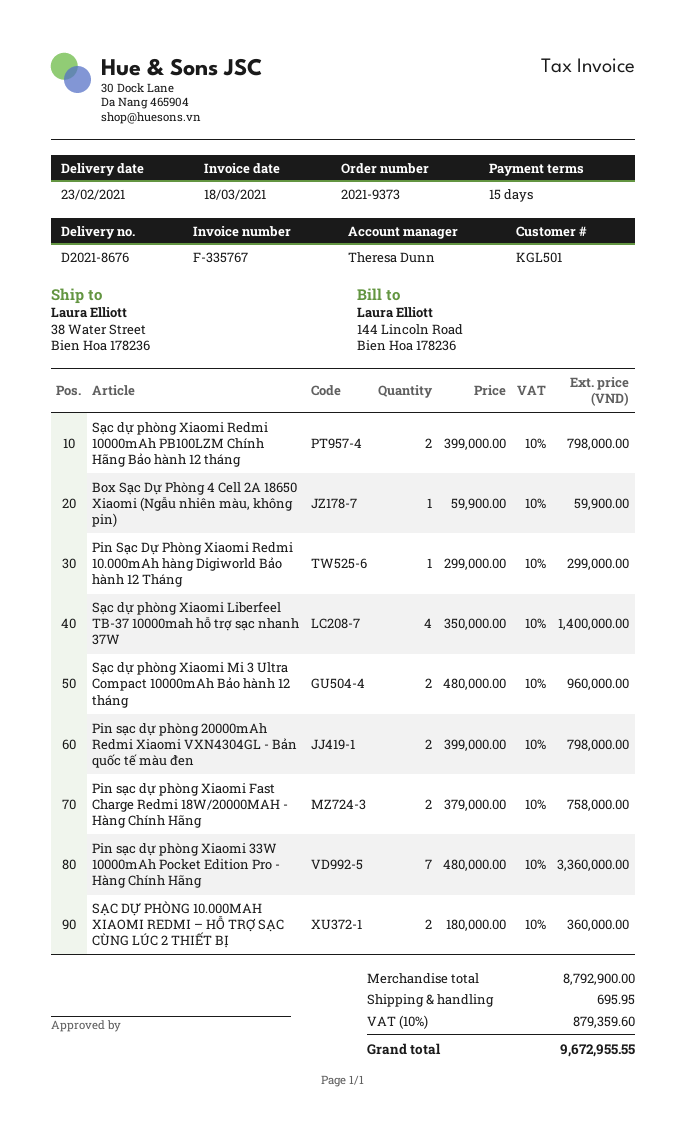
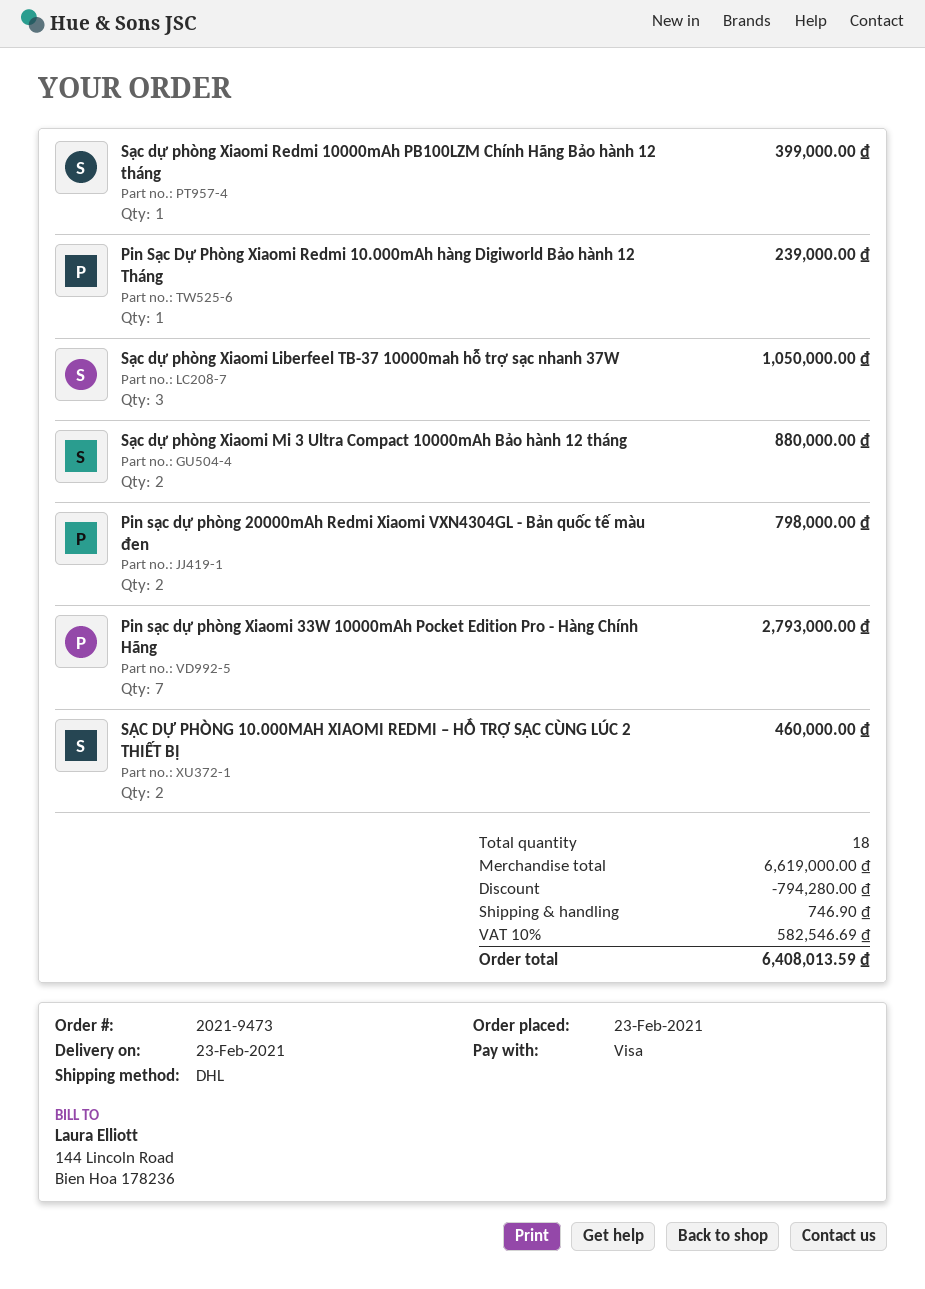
order number: 2021-9373 -> 2021-9473
Sạc dự phòng Xiaomi Redmi 10000mAh PB100LZM Chính Hãng Bảo hành 12 tháng: 2 for 798000.00 -> 1 for 399000.00
Box Sạc Dự Phòng 4 Cell 2A 18650 Xiaomi (Ngẫu nhiên màu, không pin): 1 for 59900.00 -> none
Pin Sạc Dự Phòng Xiaomi Redmi 10.000mAh hàng Digiworld Bảo hành 12 Tháng: 1 for 299000.00 -> 1 for 239000.00
Sạc dự phòng Xiaomi Liberfeel TB-37 10000mah hỗ trợ sạc nhanh 37W: 4 for 1400000.00 -> 3 for 1050000.00
Sạc dự phòng Xiaomi Mi 3 Ultra Compact 10000mAh Bảo hành 12 tháng: 2 for 960000.00 -> 2 for 880000.00
Pin sạc dự phòng Xiaomi Fast Charge Redmi 18W/20000MAH - Hàng Chính Hãng: 2 for 758000.00 -> none
Pin sạc dự phòng Xiaomi 33W 10000mAh Pocket Edition Pro - Hàng Chính Hãng: 7 for 3360000.00 -> 7 for 2793000.00
SẠC DỰ PHÒNG 10.000MAH XIAOMI REDMI – HỖ TRỢ SẠC CÙNG LÚC 2 THIẾT BỊ: 2 for 360000.00 -> 2 for 460000.00
subtotal: 8792900.00 -> 6619000.00
discount: none -> 794280.00
shipping: 695.95 -> 746.90
tax: 10% = 879359.60 -> 10% = 582546.69
total: 9672955.55 -> 6408013.59

